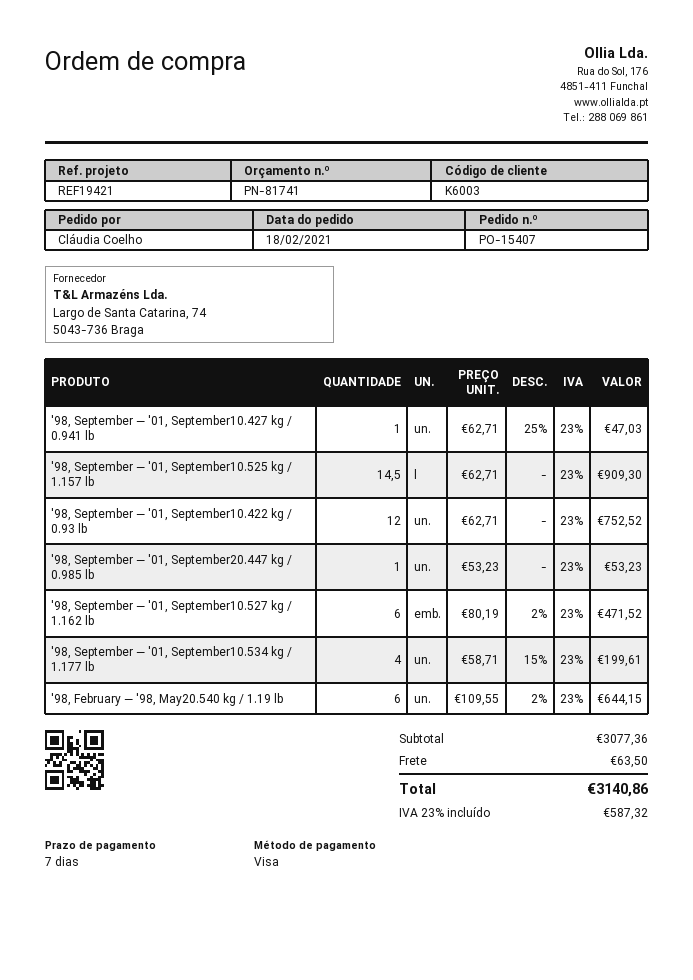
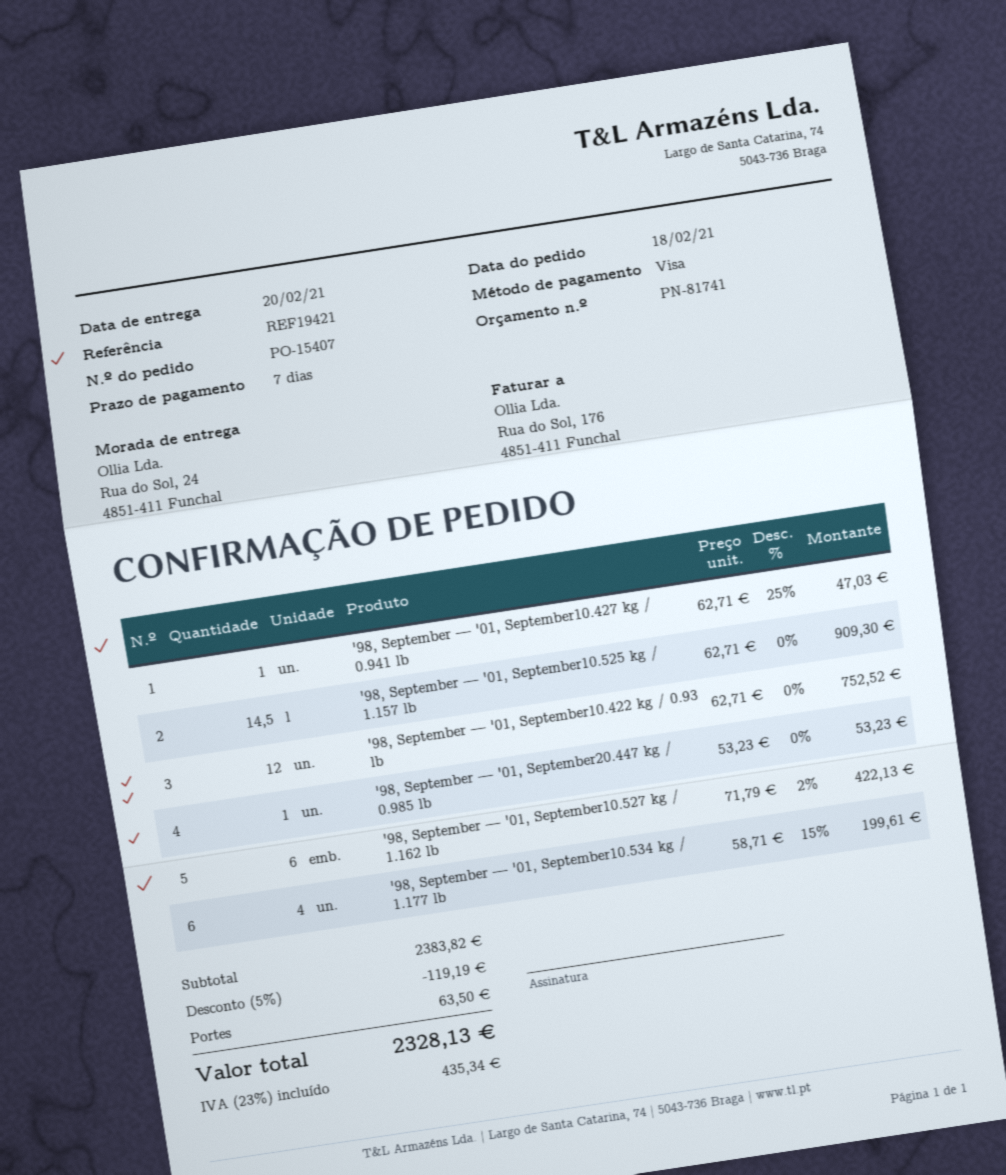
'98, September — '01, September10.527 kg / 1.162 lb: 6 x 80.19 - 2% = 471.52 -> 6 x 71.79 - 2% = 422.13
'98, February — '98, May20.540 kg / 1.19 lb: 6 x 109.55 - 2% = 644.15 -> none
subtotal: 3077.36 -> 2383.82
discount: none -> 5% = 119.19
tax: 23% = 587.32 -> 23% = 435.34
total: 3140.86 -> 2328.13

